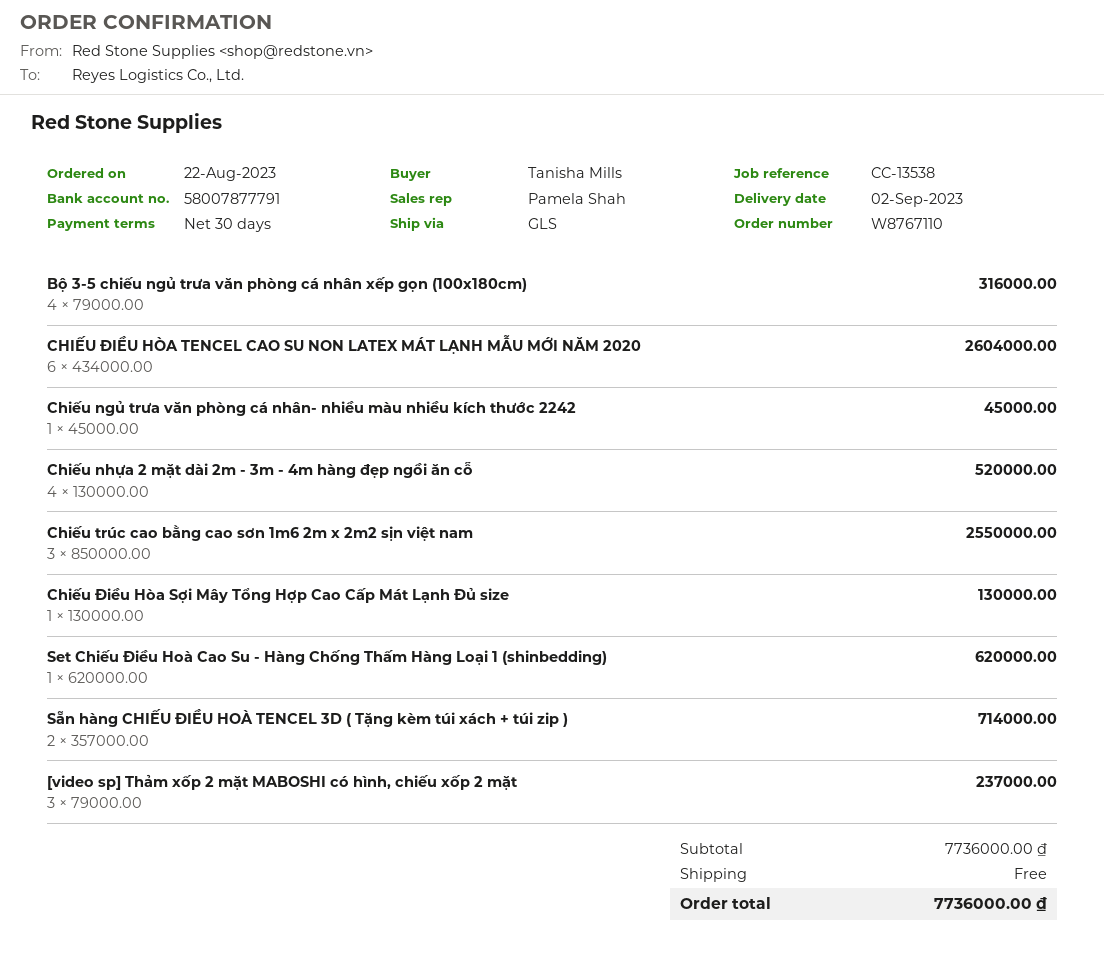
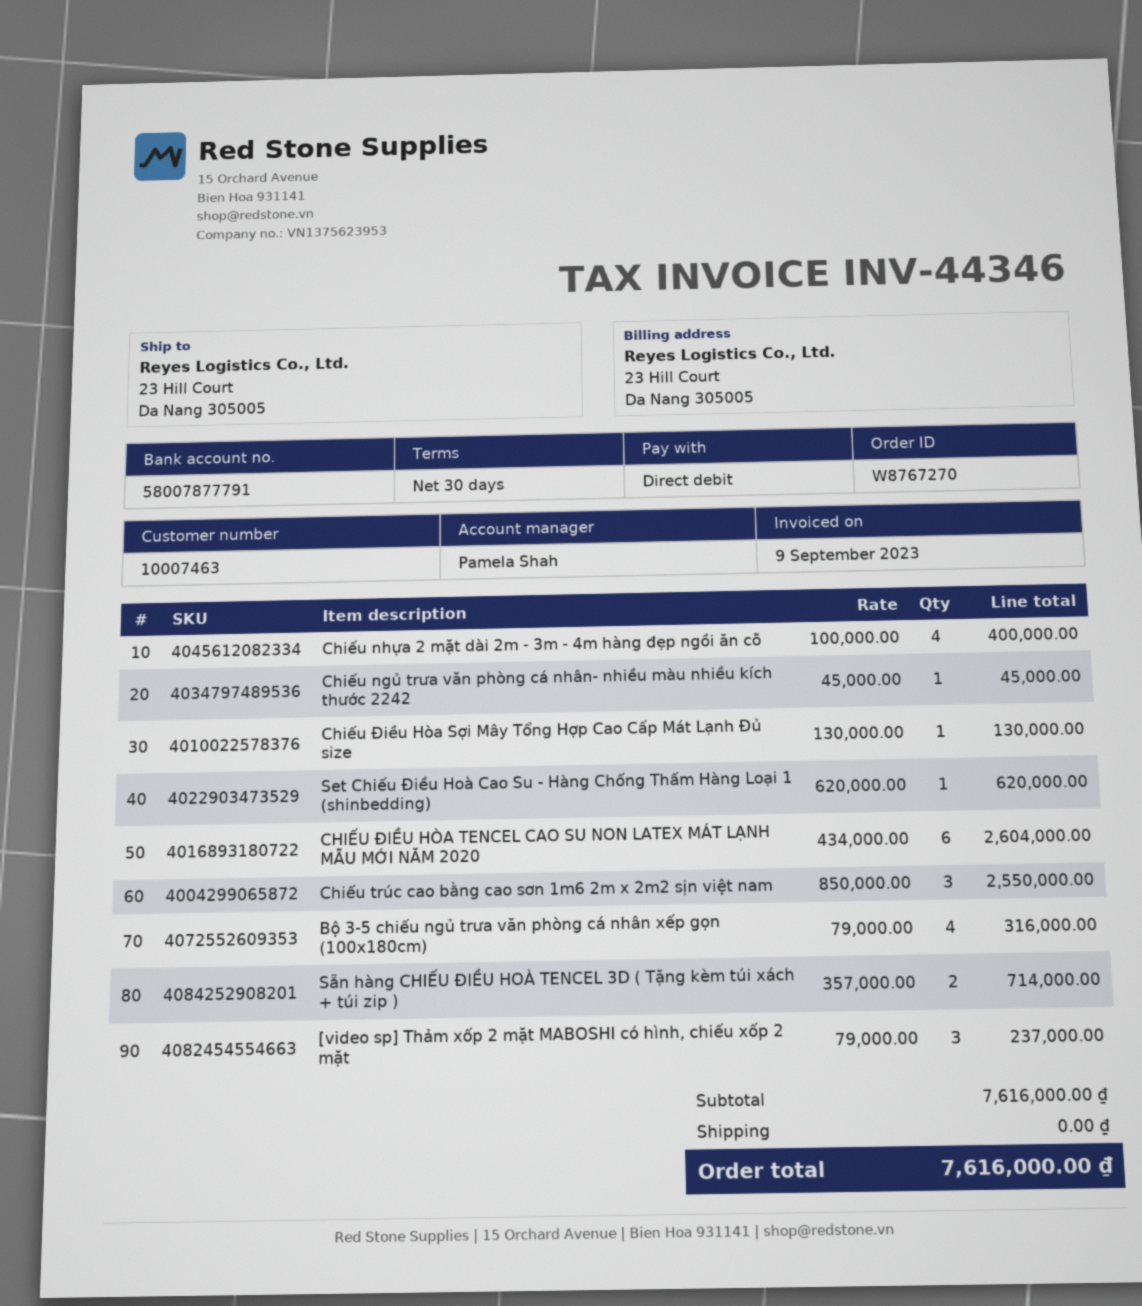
order number: W8767110 -> W8767270
Chiếu nhựa 2 mặt dài 2m - 3m - 4m hàng đẹp ngồi ăn cỗ: 4 x 130000.00 = 520000.00 -> 4 x 100000.00 = 400000.00
subtotal: 7736000.00 -> 7616000.00
total: 7736000.00 -> 7616000.00

